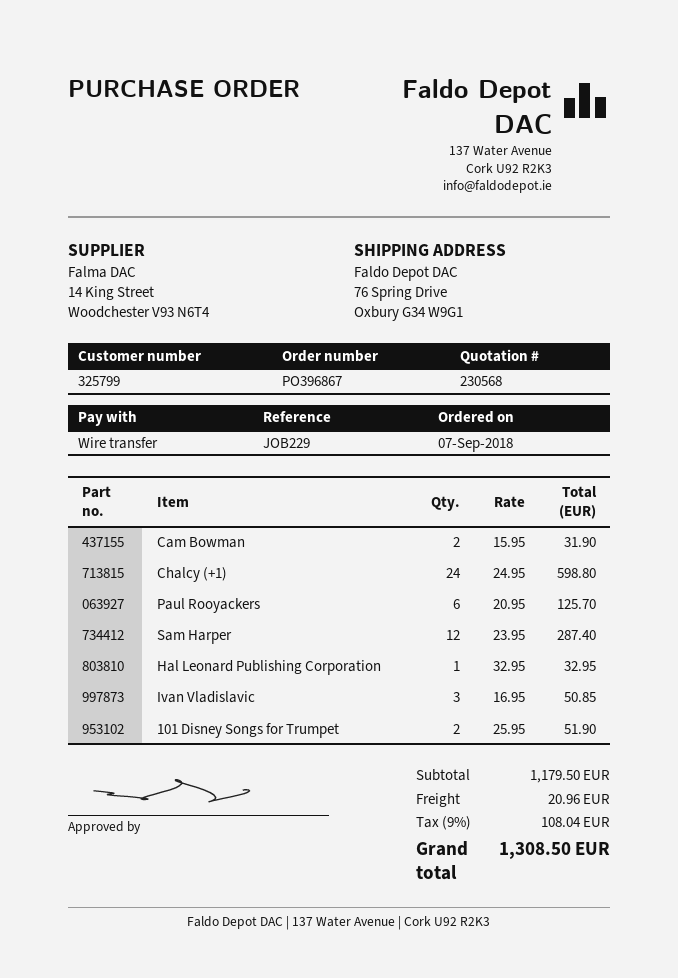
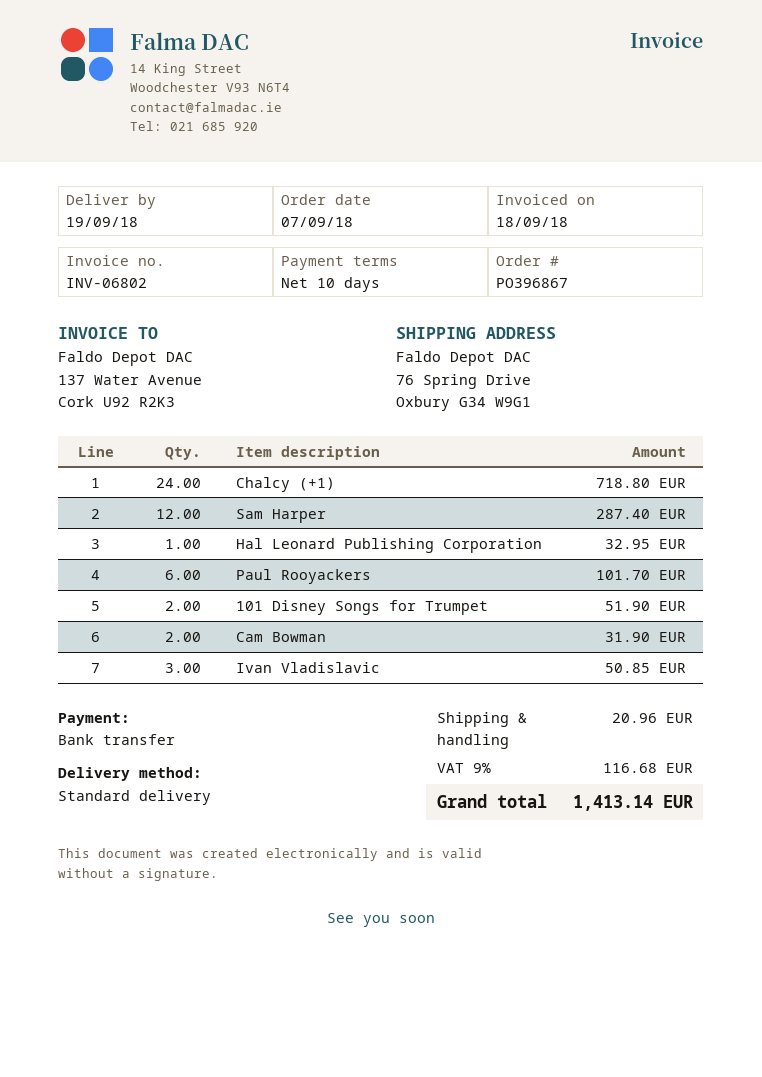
Chalcy (+1): 24 for 598.80 -> 24 for 718.80
Paul Rooyackers: 6 for 125.70 -> 6 for 101.70
tax: 9% = 108.04 -> 9% = 116.68
total: 1308.50 -> 1413.14

